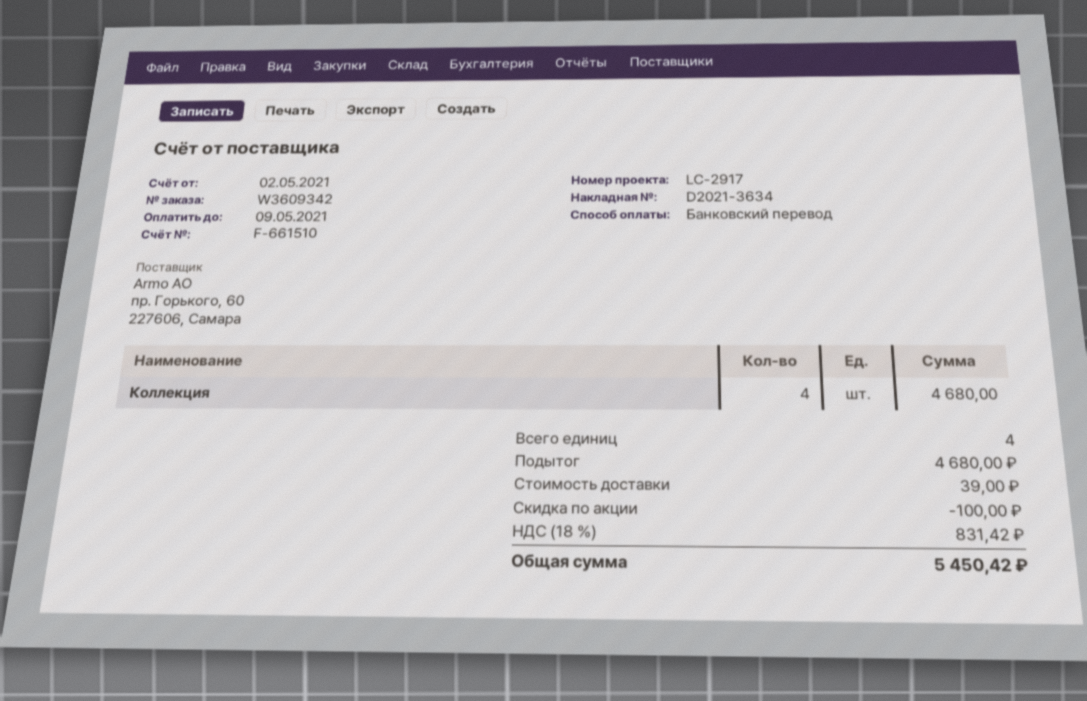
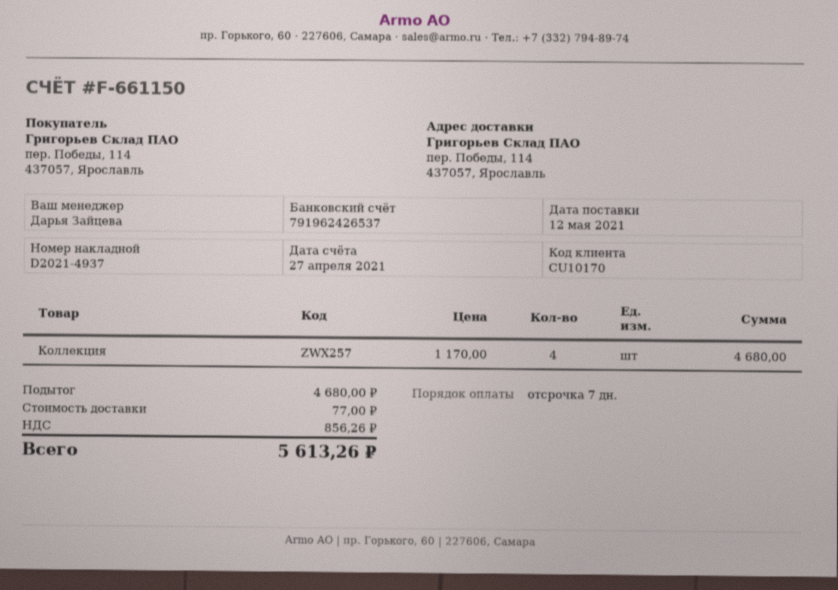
delivery note number: D2021-3634 -> D2021-4937
invoice number: F-661510 -> F-661150
invoice date: 2021-05-02 -> 2021-04-27
discount: 100.00 -> none
shipping: 39.00 -> 77.00
tax: 831.42 -> 856.26
total: 5450.42 -> 5613.26

